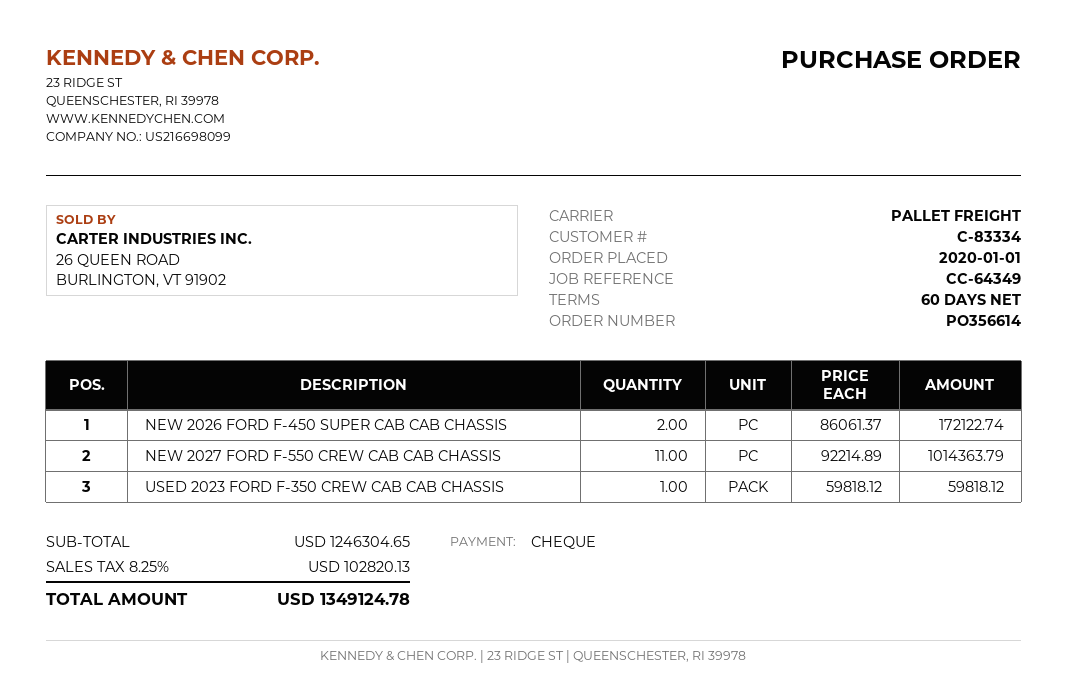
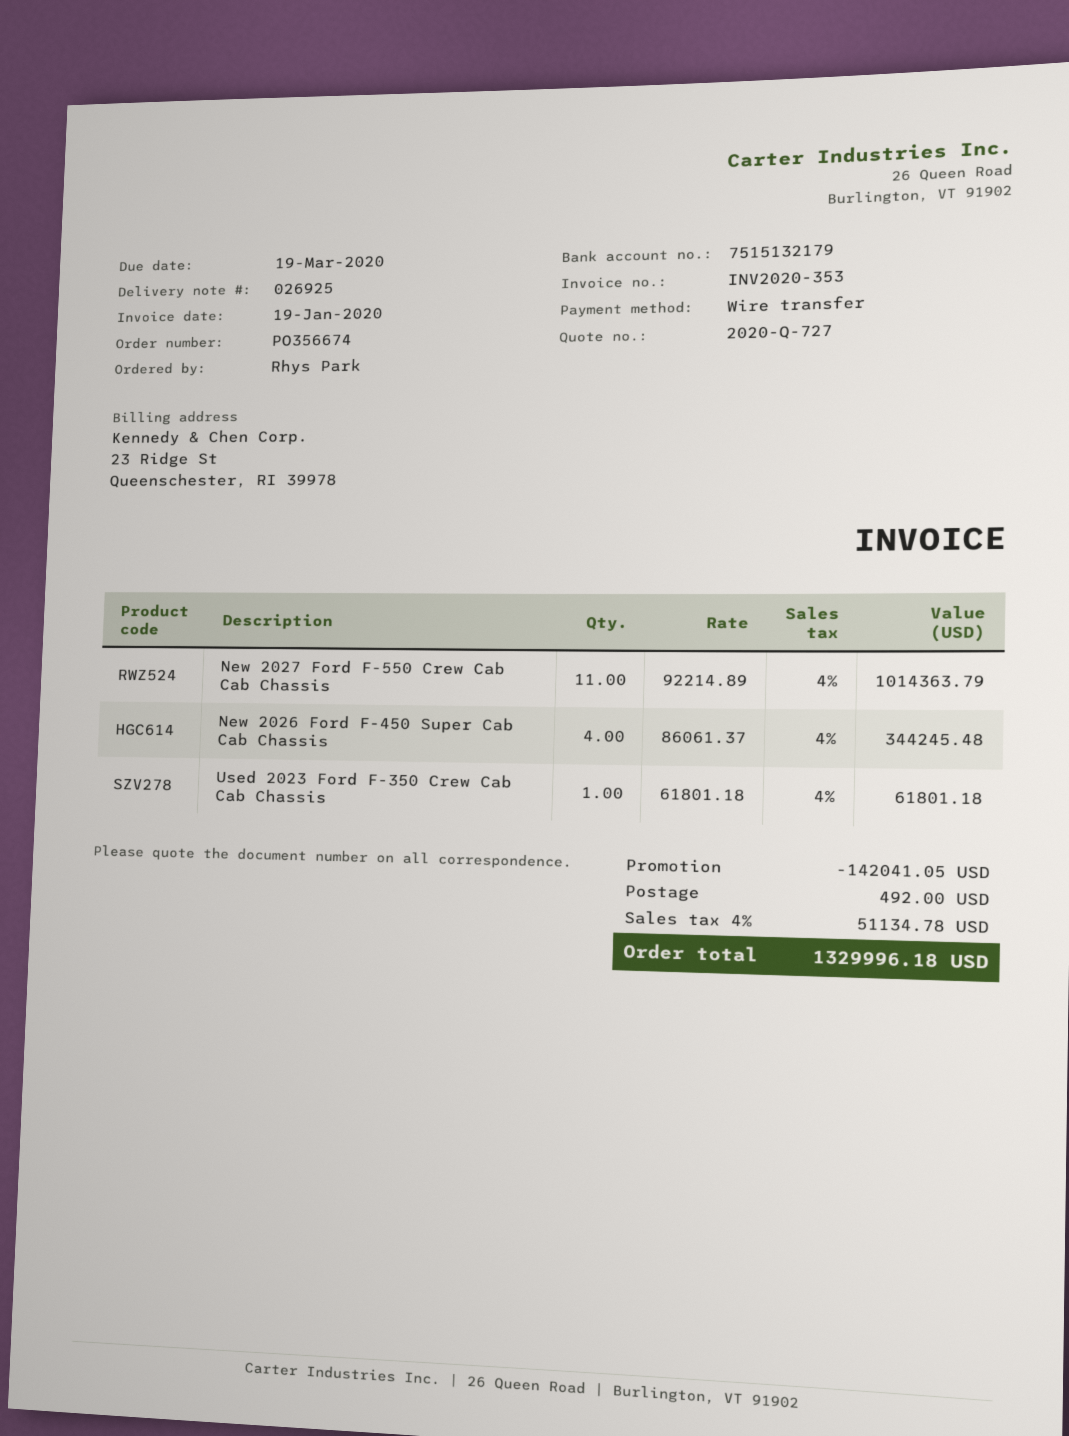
order number: PO356614 -> PO356674
payment method: cheque -> bank transfer
NEW 2026 FORD F-450 SUPER CAB CAB CHASSIS: 2 x 86061.37 = 172122.74 -> 4 x 86061.37 = 344245.48
USED 2023 FORD F-350 CREW CAB CAB CHASSIS: 1 x 59818.12 = 59818.12 -> 1 x 61801.18 = 61801.18
discount: none -> 142041.05
shipping: none -> 492.00
tax: 8.25% = 102820.13 -> 4% = 51134.78
total: 1349124.78 -> 1329996.18

